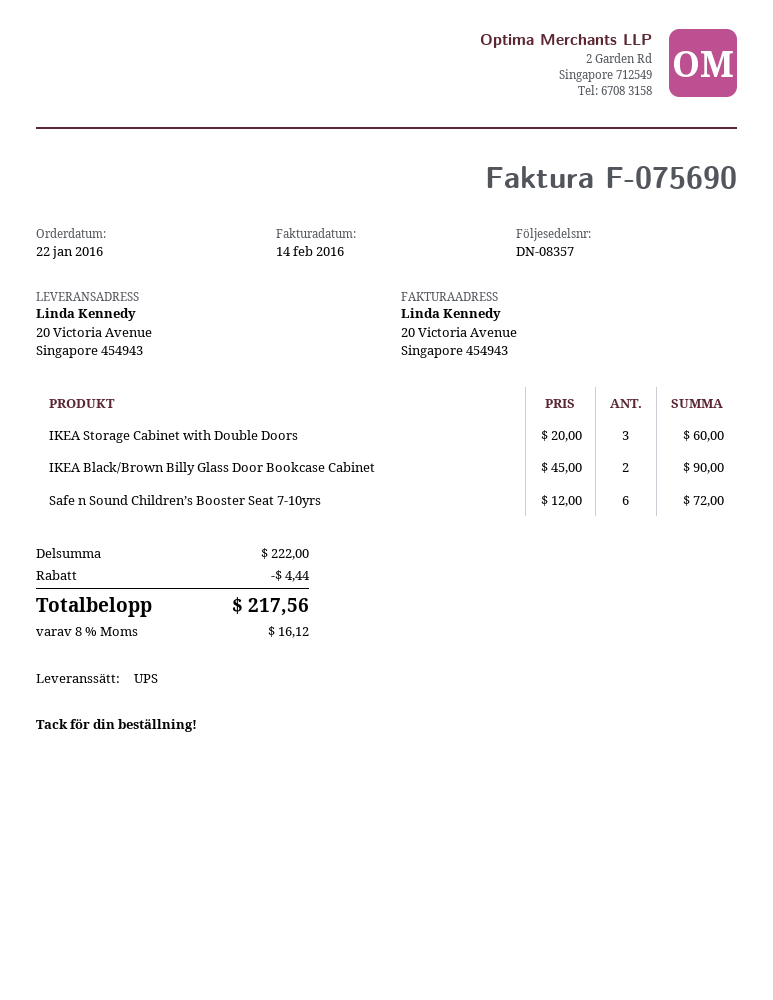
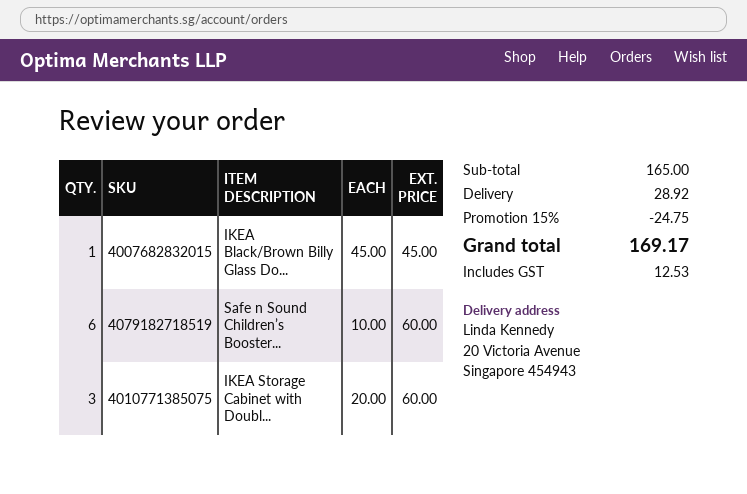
IKEA Black/Brown Billy Glass Door Bookcase Cabinet: 2 x 45.00 = 90.00 -> 1 x 45.00 = 45.00
Safe n Sound Children’s Booster Seat 7-10yrs: 6 x 12.00 = 72.00 -> 6 x 10.00 = 60.00
subtotal: 222.00 -> 165.00
discount: 4.44 -> 24.75
shipping: none -> 28.92
tax: 16.12 -> 12.53
total: 217.56 -> 169.17

